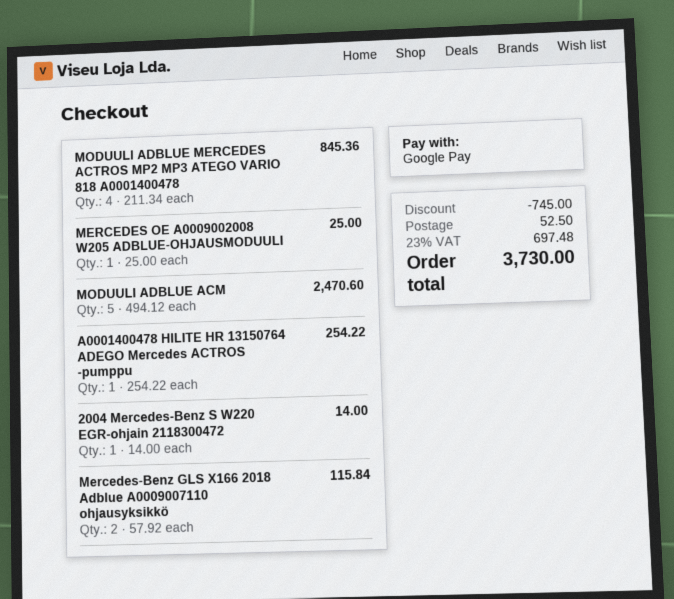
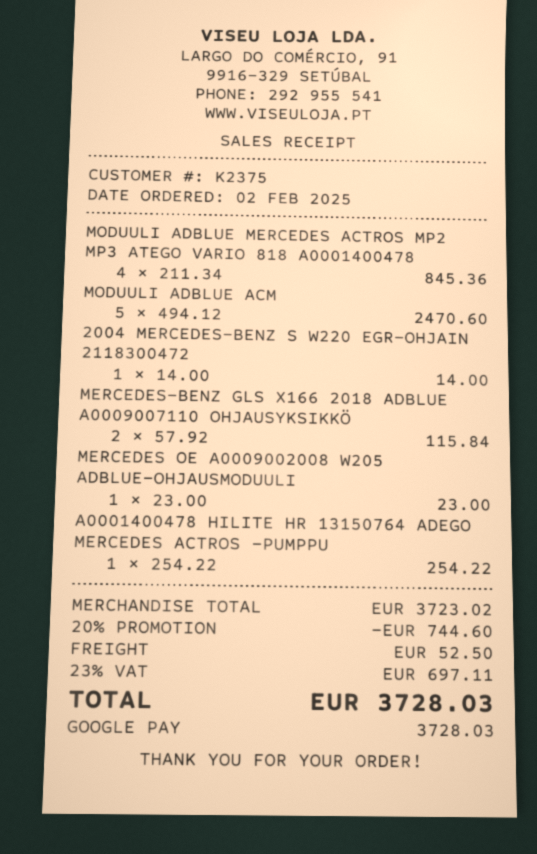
MERCEDES OE A0009002008 W205 ADBLUE-OHJAUSMODUULI: 1 x 25.00 = 25.00 -> 1 x 23.00 = 23.00
discount: 745.00 -> 744.60
tax: 23% = 697.48 -> 23% = 697.11
total: 3730.00 -> 3728.03

